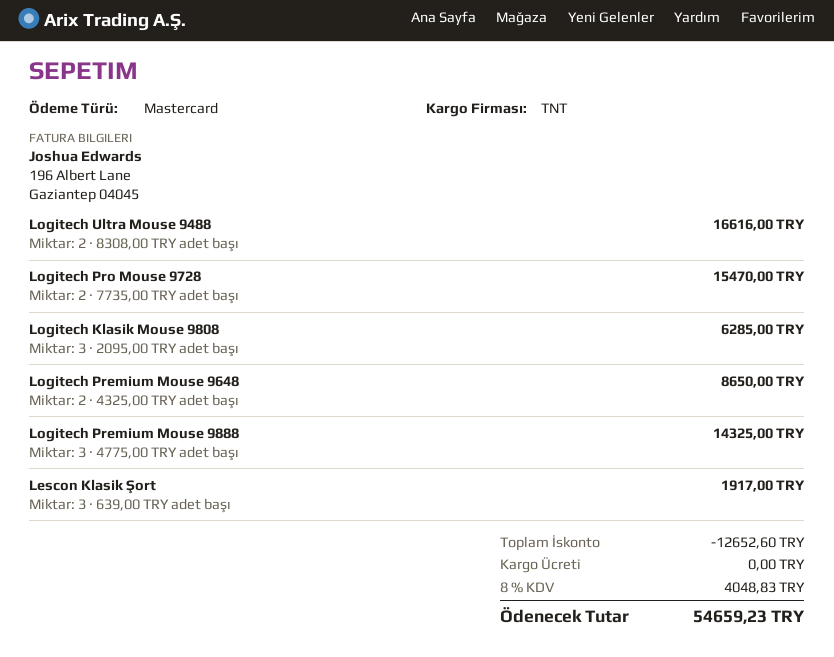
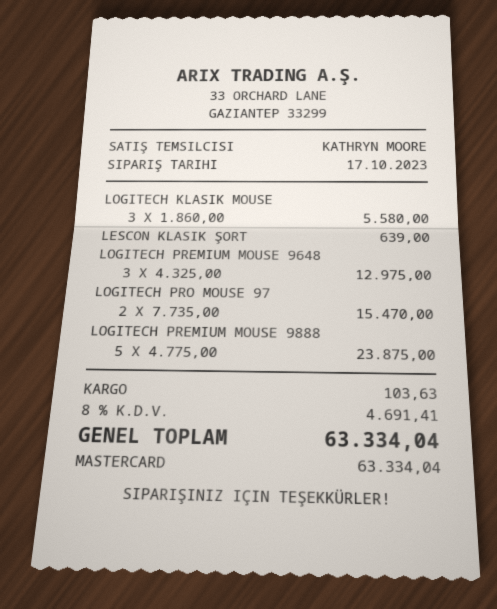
Logitech Ultra Mouse 9488: 2 x 8308.00 = 16616.00 -> none
Logitech Klasik Mouse 9808: 3 x 2095.00 = 6285.00 -> 3 x 1860.00 = 5580.00
Logitech Premium Mouse 9648: 2 x 4325.00 = 8650.00 -> 3 x 4325.00 = 12975.00
Logitech Premium Mouse 9888: 3 x 4775.00 = 14325.00 -> 5 x 4775.00 = 23875.00
Lescon Klasik Şort: 3 x 639.00 = 1917.00 -> 1 x 639.00 = 639.00
discount: 12652.60 -> none
shipping: 0.00 -> 103.63
tax: 8% = 4048.83 -> 8% = 4691.41
total: 54659.23 -> 63334.04

